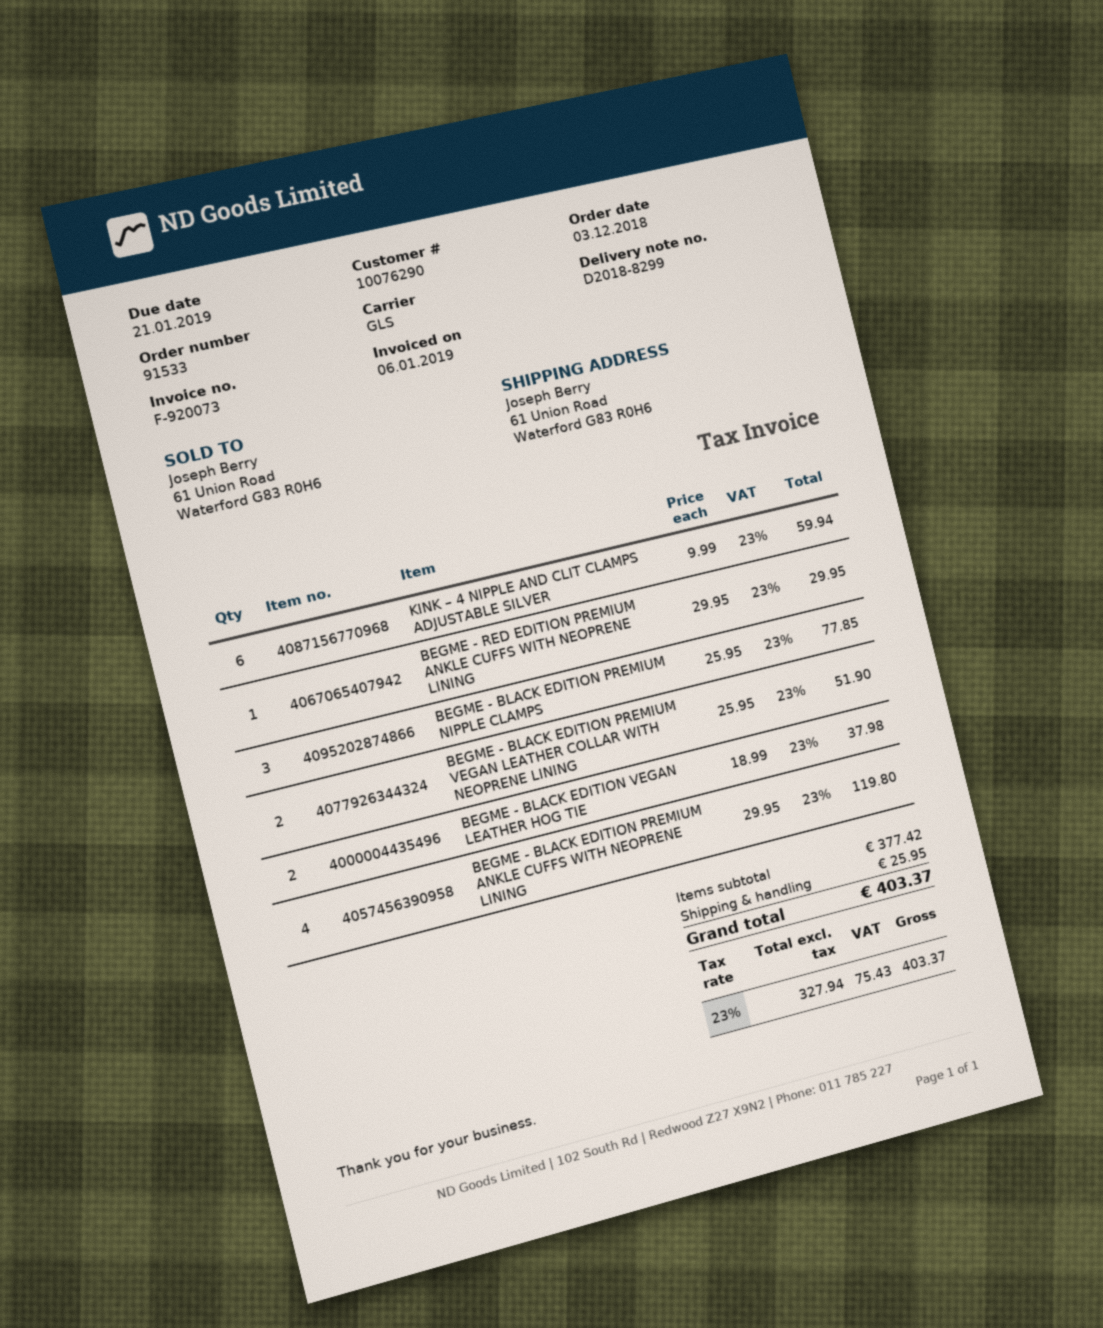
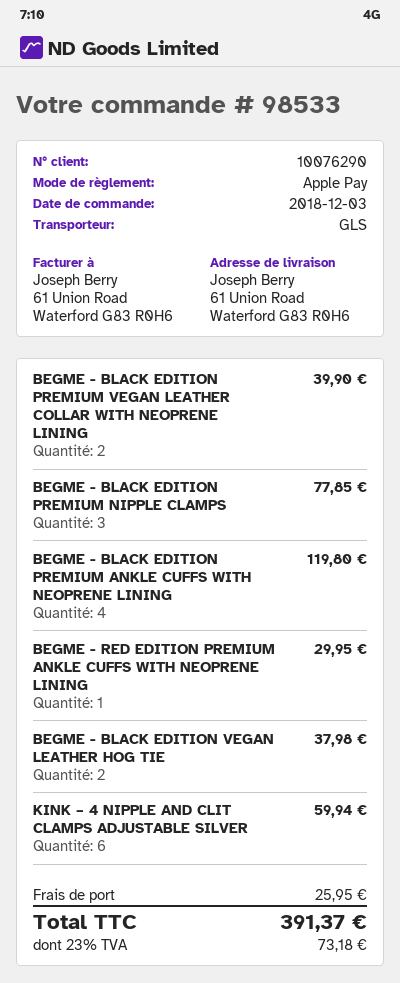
order number: 91533 -> 98533
BEGME - BLACK EDITION PREMIUM VEGAN LEATHER COLLAR WITH NEOPRENE LINING: 2 for 51.90 -> 2 for 39.90
tax: 23% = 75.43 -> 23% = 73.18
total: 403.37 -> 391.37

